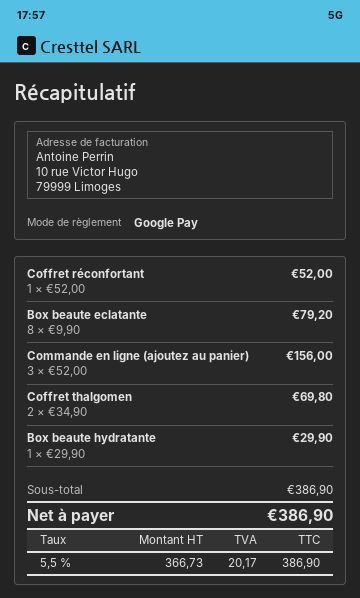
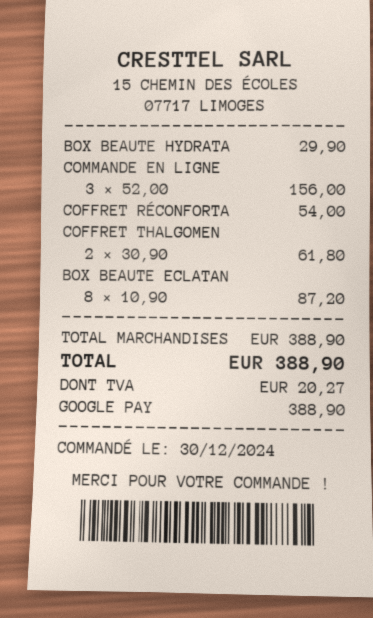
Coffret réconfortant: 1 x 52.00 = 52.00 -> 1 x 54.00 = 54.00
Box beaute eclatante: 8 x 9.90 = 79.20 -> 8 x 10.90 = 87.20
Coffret thalgomen: 2 x 34.90 = 69.80 -> 2 x 30.90 = 61.80
subtotal: 386.90 -> 388.90
tax: 20.17 -> 20.27
total: 386.90 -> 388.90

